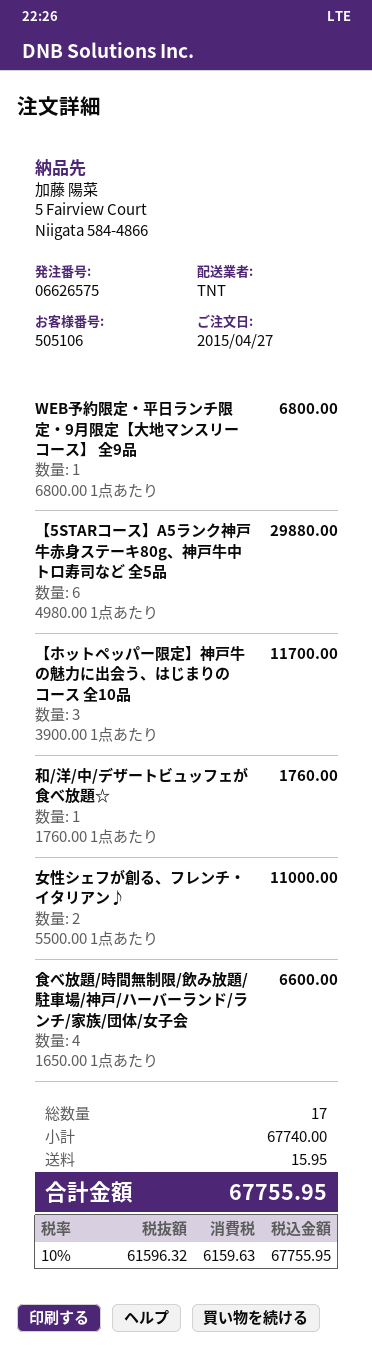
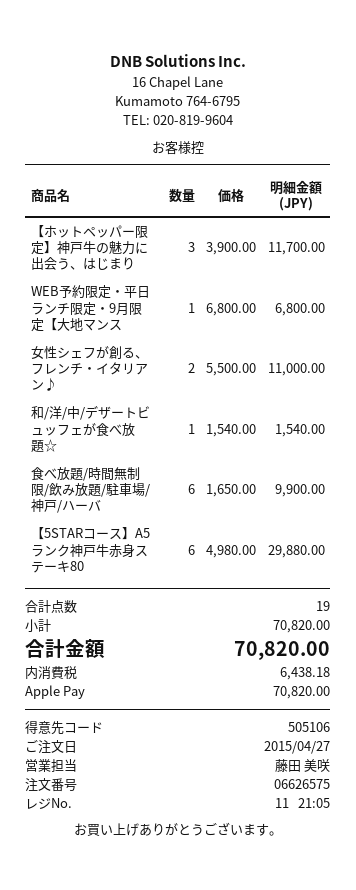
和/洋/中/デザートビュッフェが食べ放題☆: 1 x 1760.00 = 1760.00 -> 1 x 1540.00 = 1540.00
食べ放題/時間無制限/飲み放題/駐車場/神戸/ハーバーランド/ランチ/家族/団体/女子会: 4 x 1650.00 = 6600.00 -> 6 x 1650.00 = 9900.00
total quantity: 17 -> 19
subtotal: 67740.00 -> 70820.00
shipping: 15.95 -> none
tax: 6159.63 -> 6438.18
total: 67755.95 -> 70820.00

